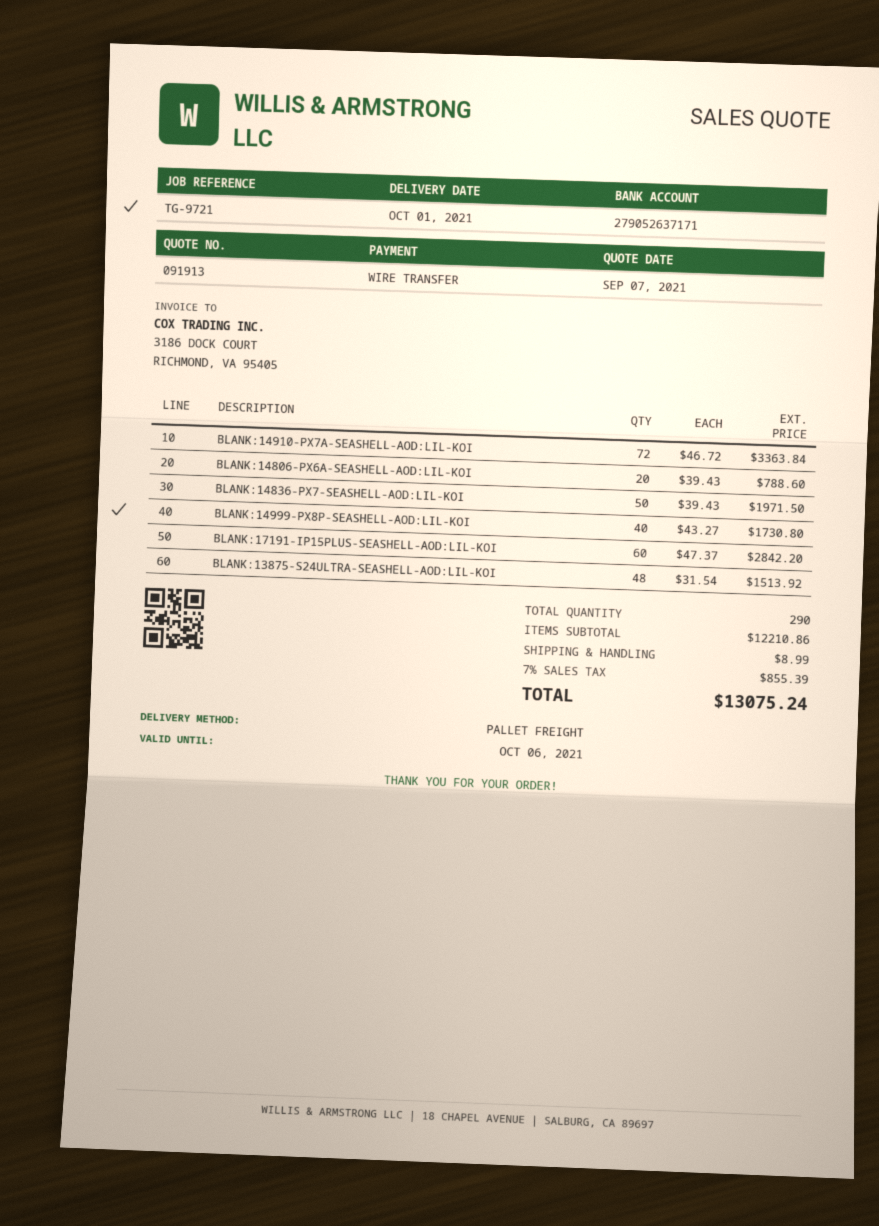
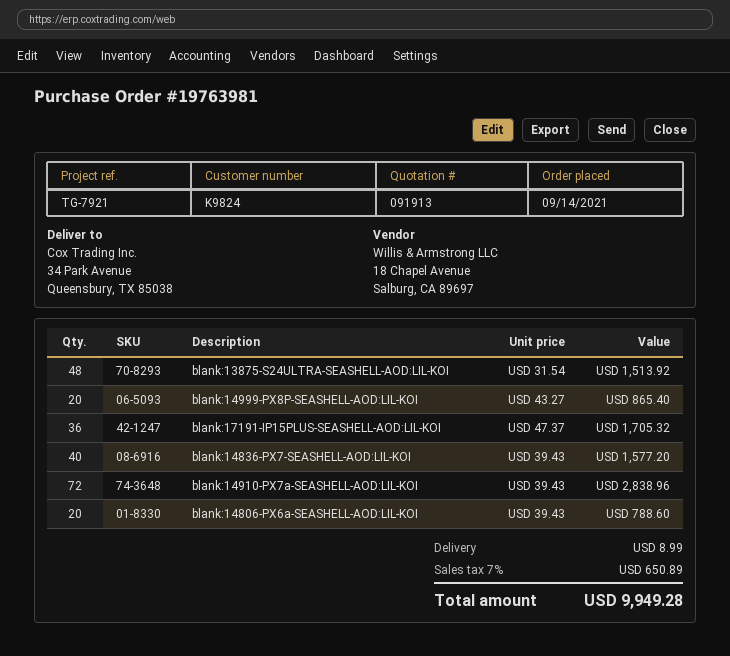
reference: TG-9721 -> TG-7921
BLANK:14910-PX7A-SEASHELL-AOD:LIL-KOI: 72 x 46.72 = 3363.84 -> 72 x 39.43 = 2838.96
BLANK:14836-PX7-SEASHELL-AOD:LIL-KOI: 50 x 39.43 = 1971.50 -> 40 x 39.43 = 1577.20
BLANK:14999-PX8P-SEASHELL-AOD:LIL-KOI: 40 x 43.27 = 1730.80 -> 20 x 43.27 = 865.40
BLANK:17191-IP15PLUS-SEASHELL-AOD:LIL-KOI: 60 x 47.37 = 2842.20 -> 36 x 47.37 = 1705.32
tax: 7% = 855.39 -> 7% = 650.89
total: 13075.24 -> 9949.28

